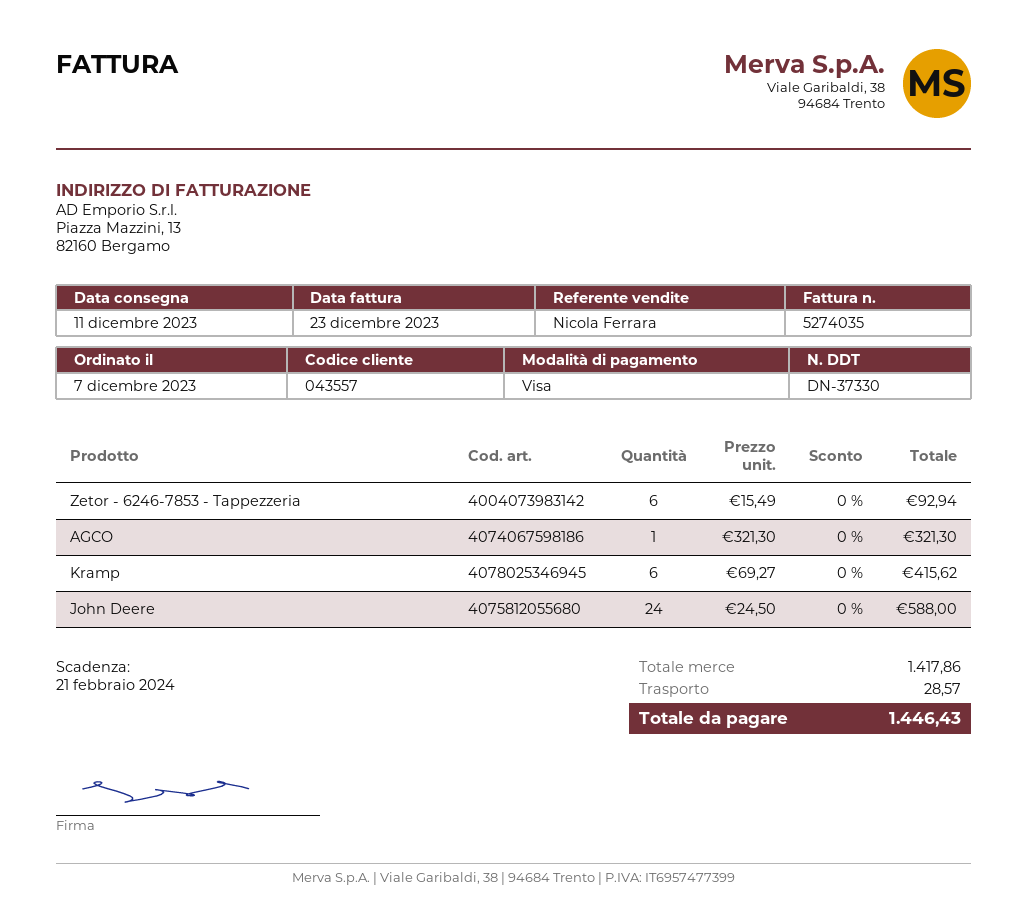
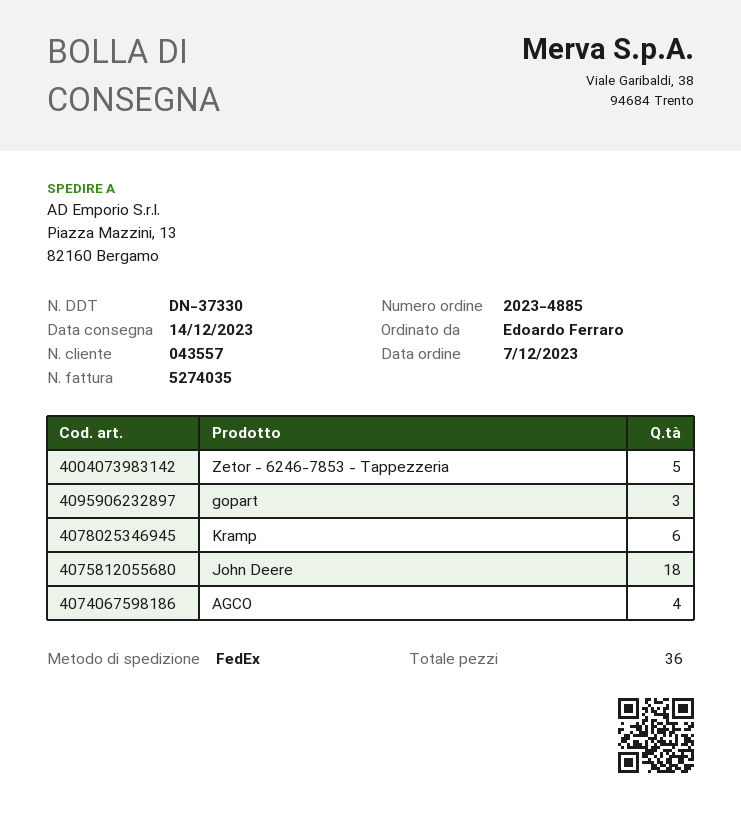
delivery date: 2023-12-11 -> 2023-12-14
Zetor - 6246-7853 - Tappezzeria: 6 -> 5
AGCO: 1 -> 4
John Deere: 24 -> 18
gopart: none -> 3

